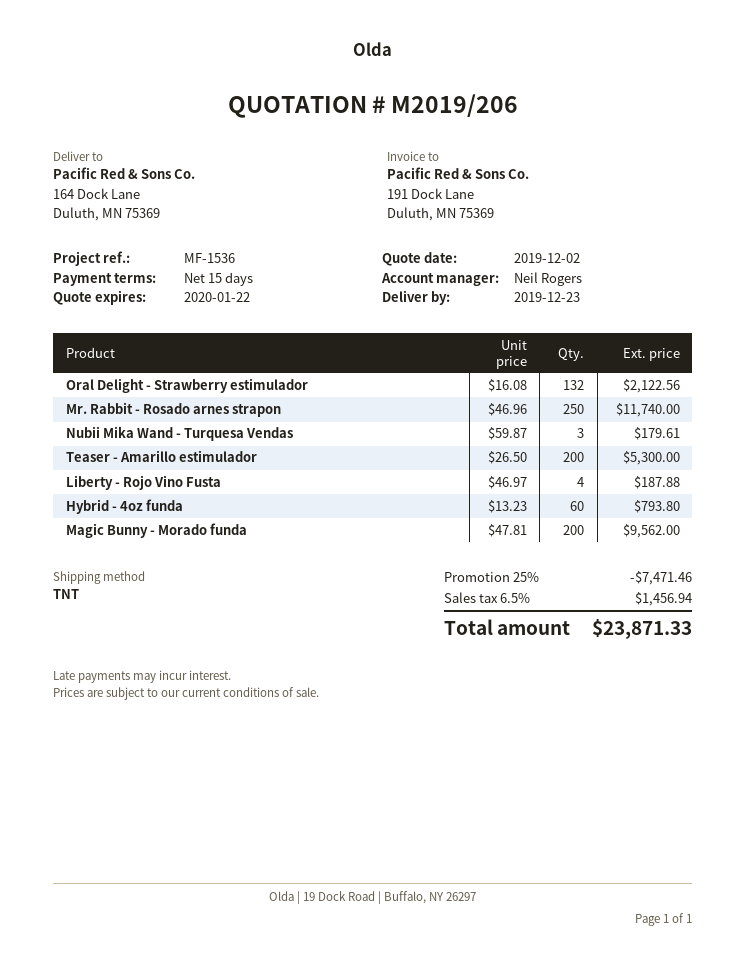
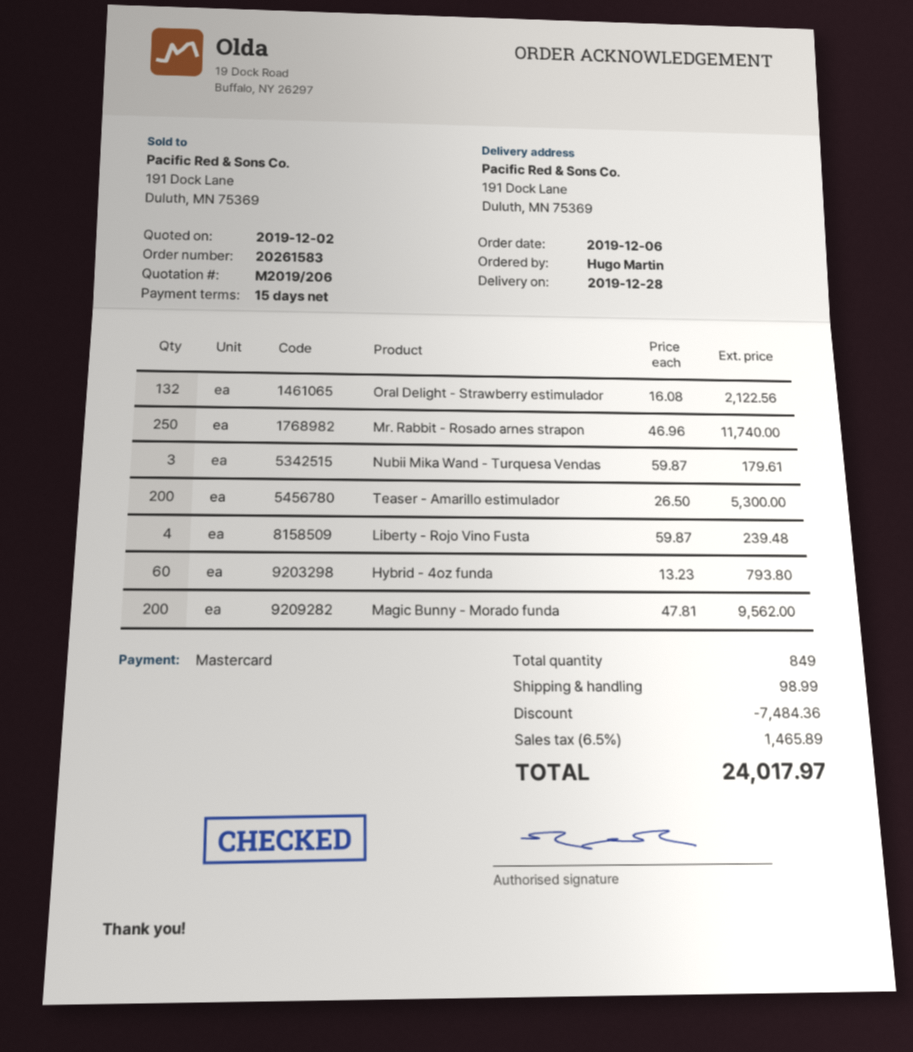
delivery date: 2019-12-23 -> 2019-12-28
ship to: 164 Dock Lane, Duluth, MN 75369 -> 191 Dock Lane, Duluth, MN 75369
Liberty - Rojo Vino Fusta: 4 x 46.97 = 187.88 -> 4 x 59.87 = 239.48
discount: 7471.46 -> 7484.36
shipping: none -> 98.99
tax: 6.5% = 1456.94 -> 6.5% = 1465.89
total: 23871.33 -> 24017.97

